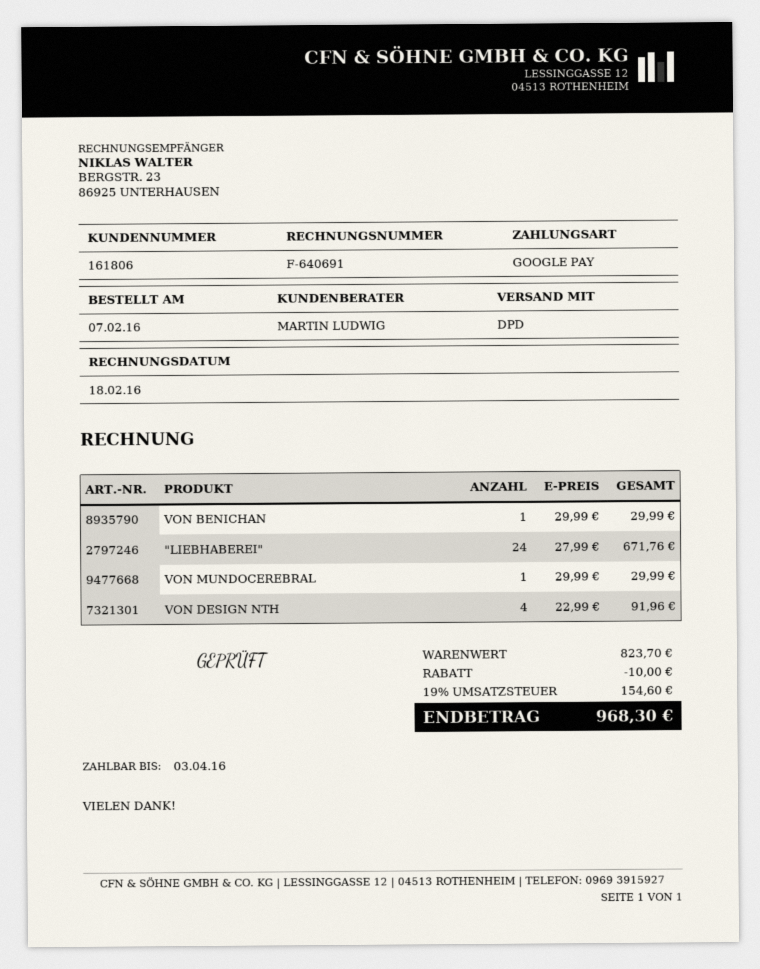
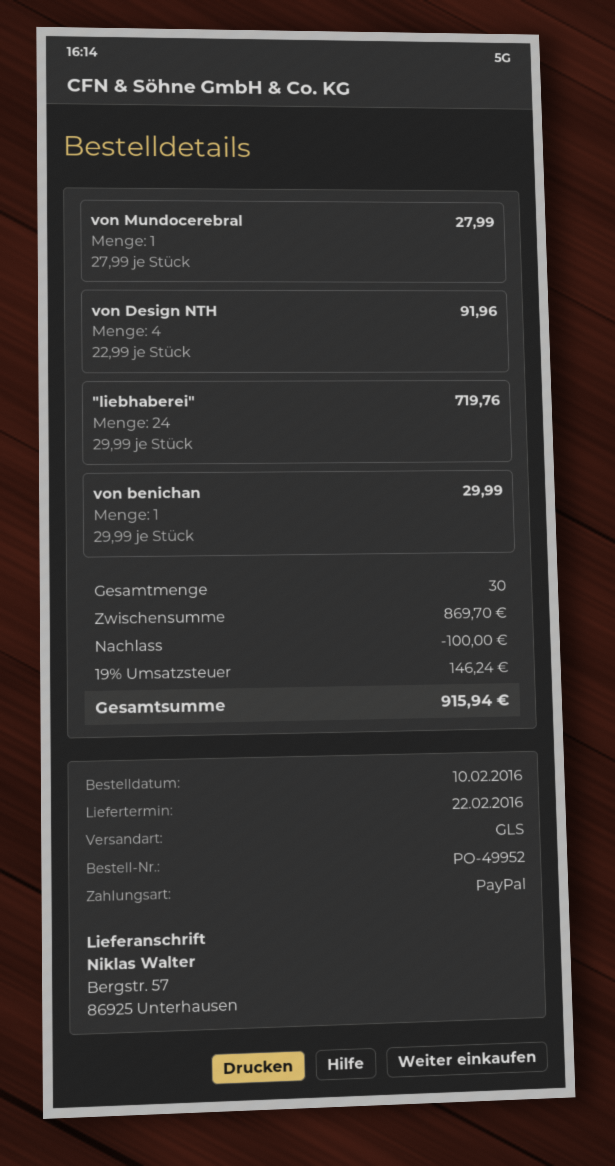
order date: 2016-02-07 -> 2016-02-10
payment method: Google Pay -> PayPal
shipping method: DPD -> GLS
"LIEBHABEREI": 24 x 27.99 = 671.76 -> 24 x 29.99 = 719.76
VON MUNDOCEREBRAL: 1 x 29.99 = 29.99 -> 1 x 27.99 = 27.99
subtotal: 823.70 -> 869.70
discount: 10.00 -> 100.00
tax: 19% = 154.60 -> 19% = 146.24
total: 968.30 -> 915.94

